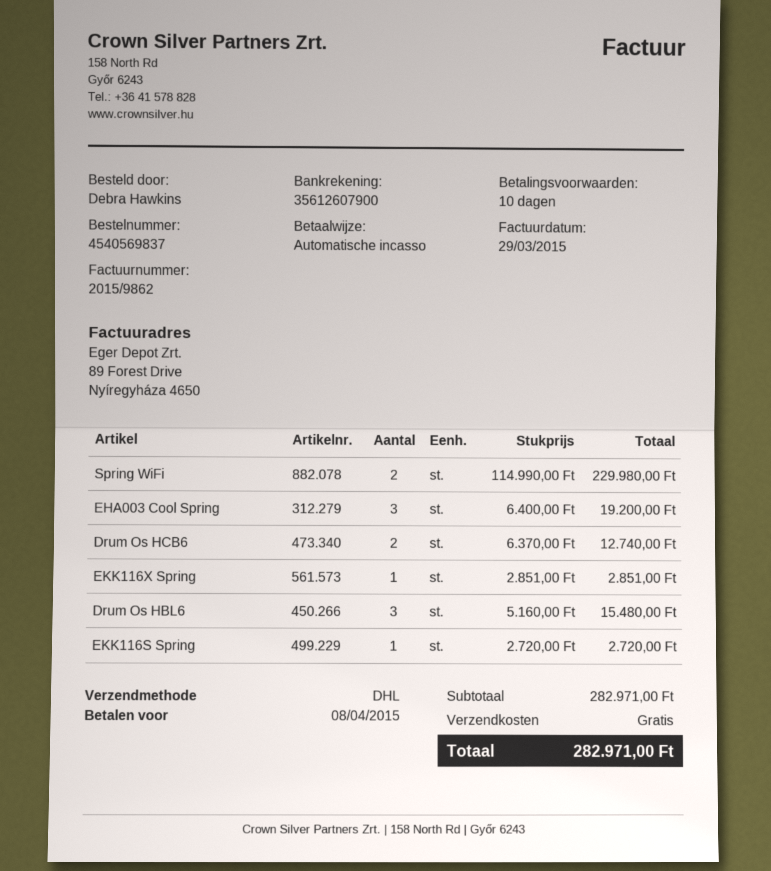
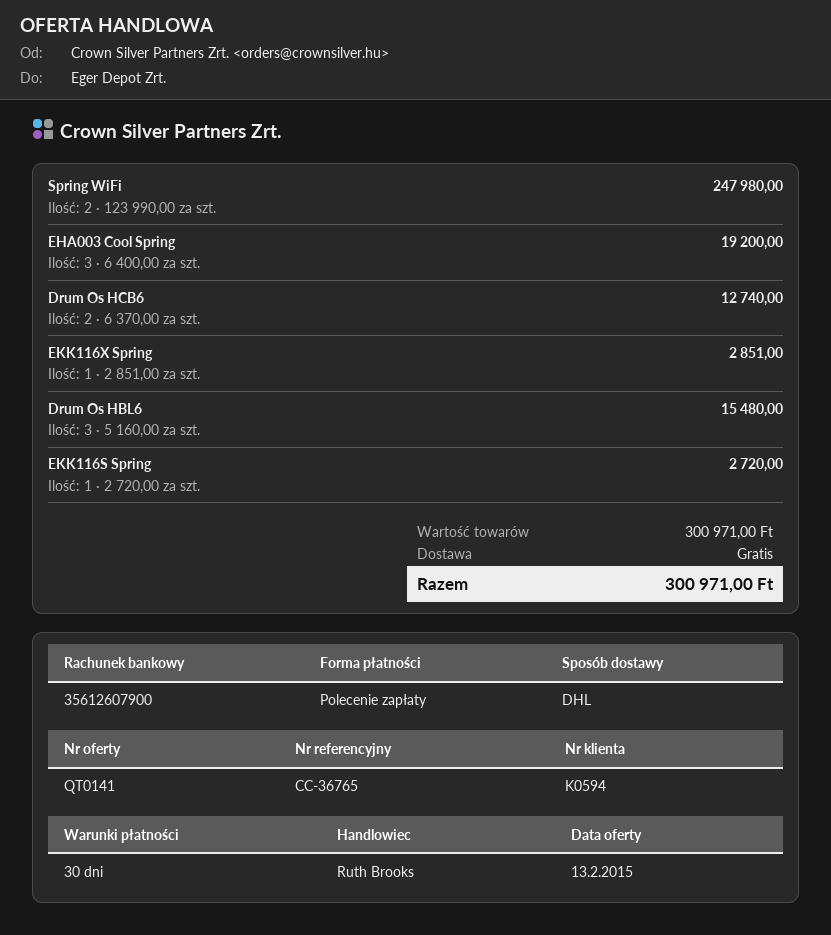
payment terms: 10 days -> 30 days
Spring WiFi: 2 x 114990.00 = 229980.00 -> 2 x 123990.00 = 247980.00
subtotal: 282971.00 -> 300971.00
total: 282971.00 -> 300971.00

